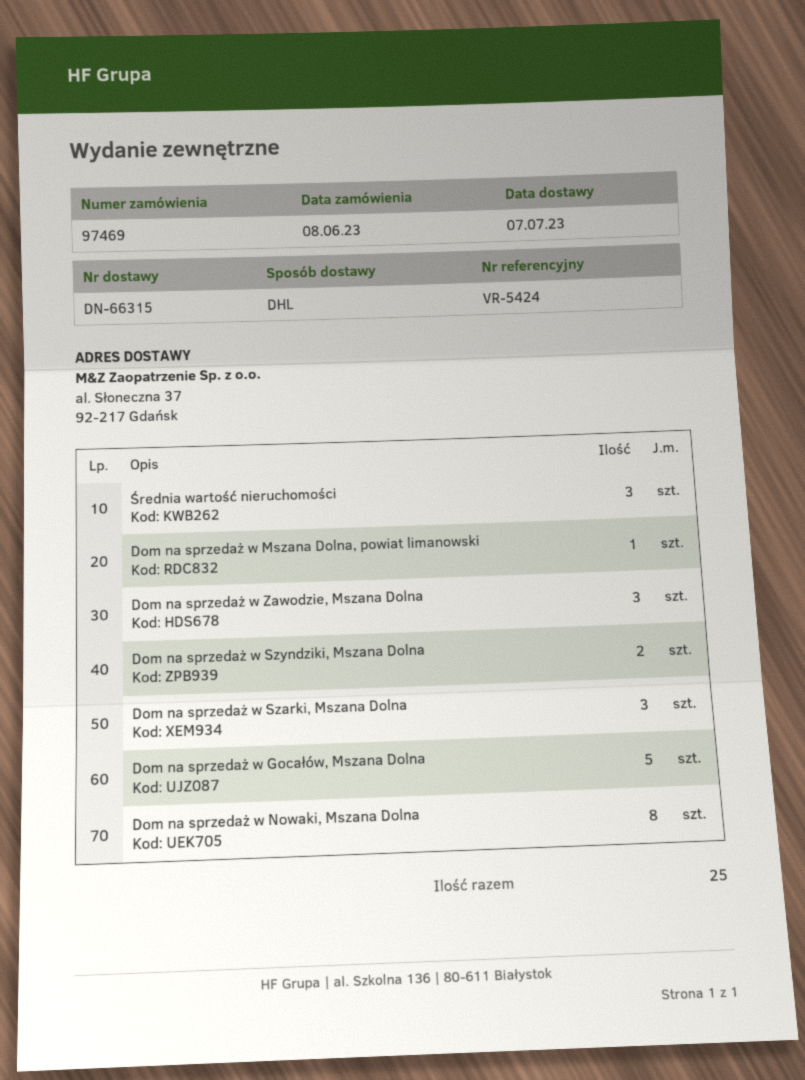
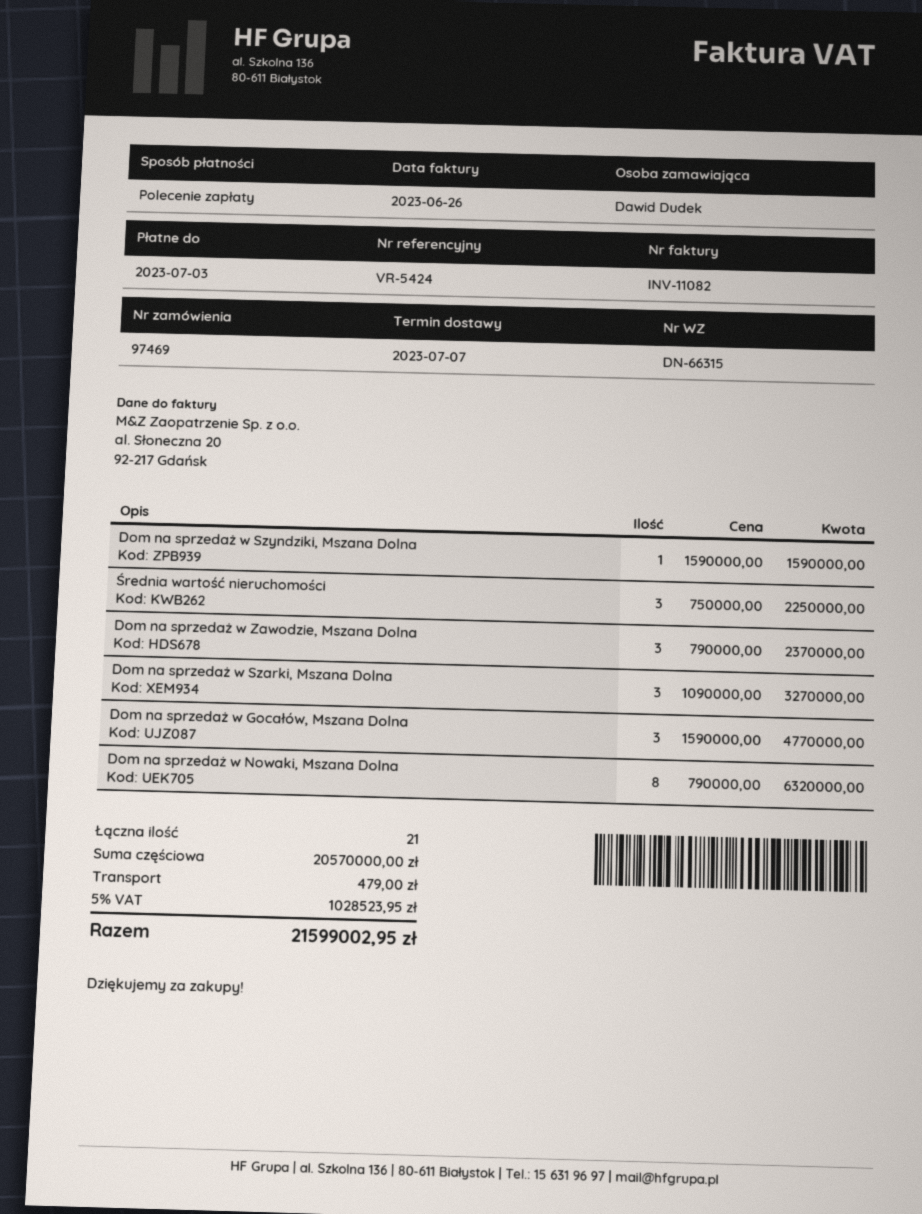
Dom na sprzedaż w Mszana Dolna, powiat limanowski: 1 -> none
Dom na sprzedaż w Szyndziki, Mszana Dolna: 2 -> 1
Dom na sprzedaż w Gocałów, Mszana Dolna: 5 -> 3
total quantity: 25 -> 21

